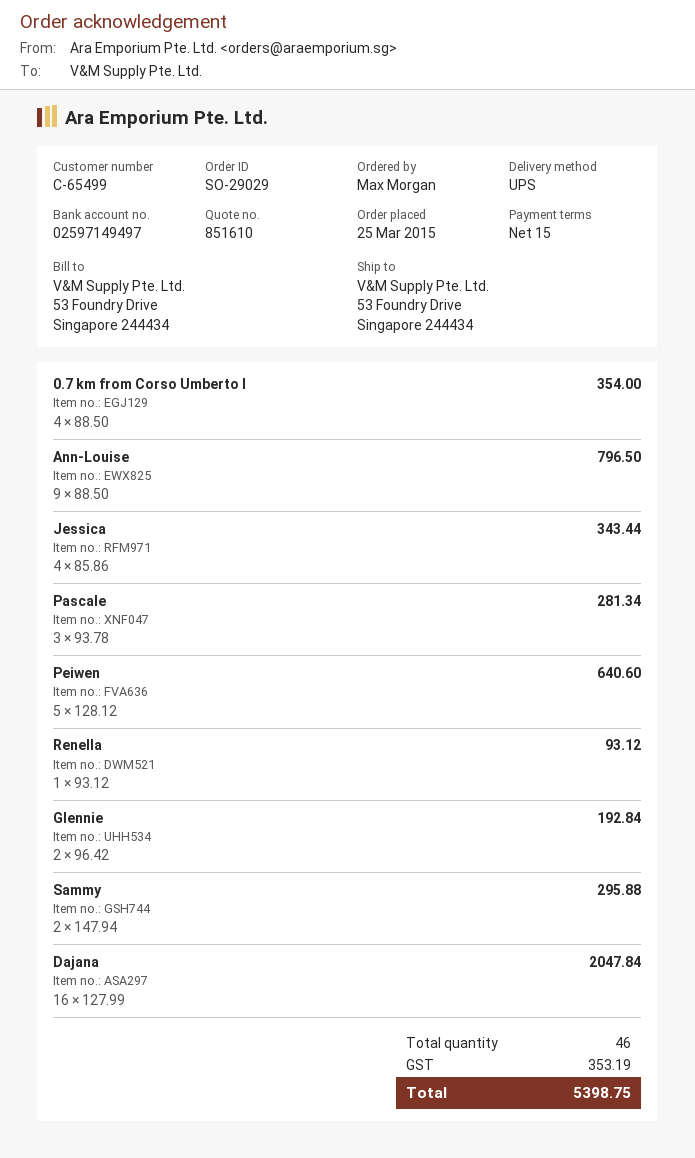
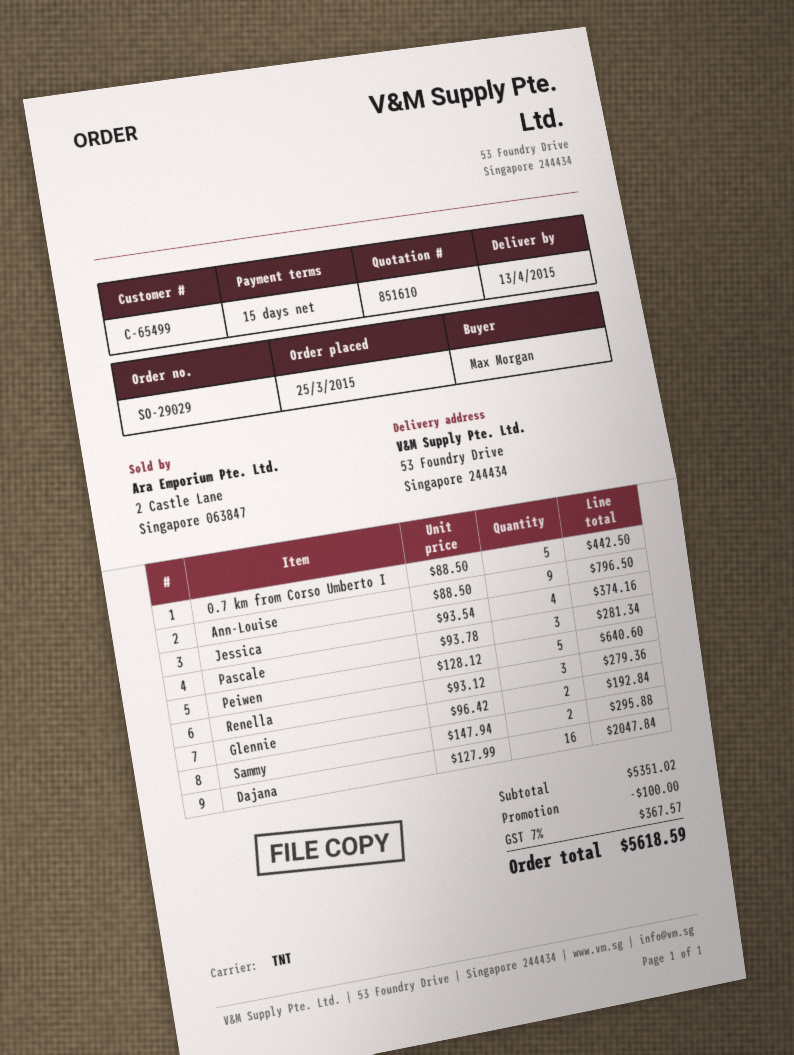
shipping method: UPS -> TNT
0.7 km from Corso Umberto I: 4 x 88.50 = 354.00 -> 5 x 88.50 = 442.50
Jessica: 4 x 85.86 = 343.44 -> 4 x 93.54 = 374.16
Renella: 1 x 93.12 = 93.12 -> 3 x 93.12 = 279.36
discount: none -> 100.00
tax: 353.19 -> 367.57
total: 5398.75 -> 5618.59

